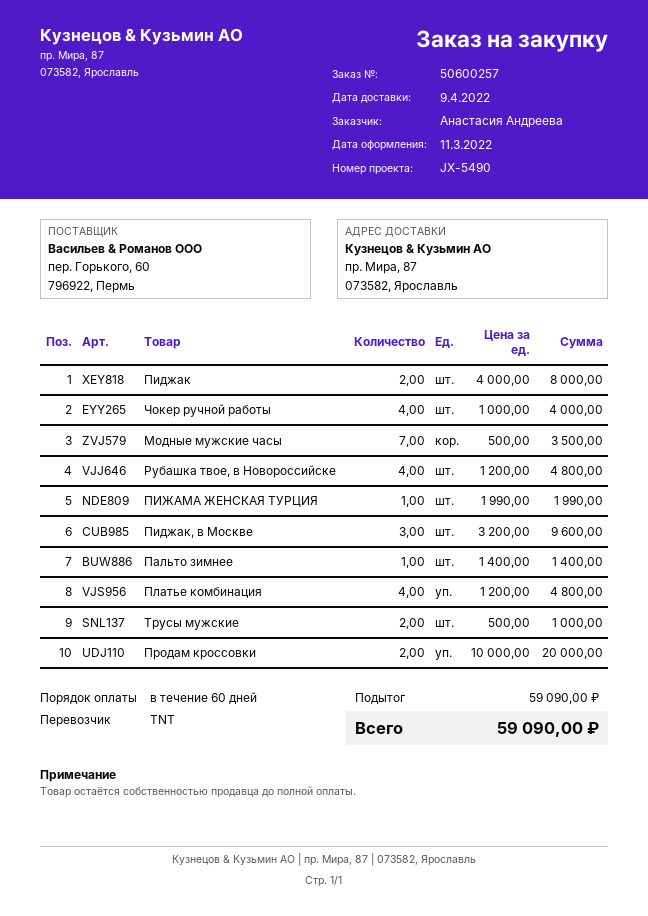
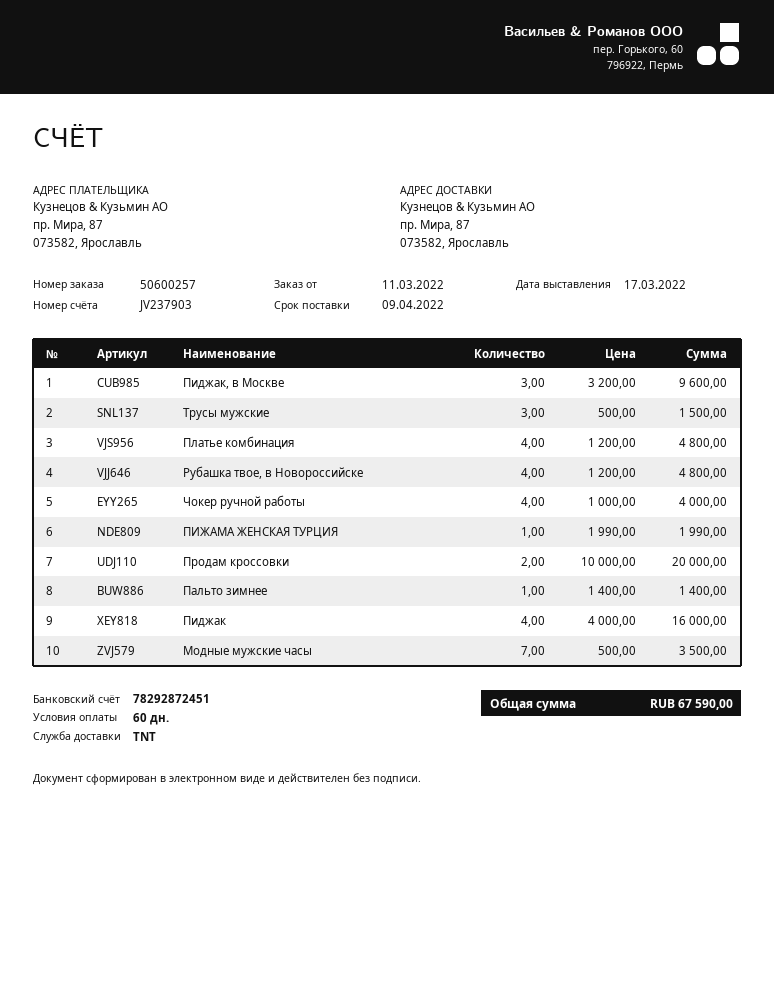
Пиджак: 2 x 4000.00 = 8000.00 -> 4 x 4000.00 = 16000.00
Трусы мужские: 2 x 500.00 = 1000.00 -> 3 x 500.00 = 1500.00
total: 59090.00 -> 67590.00

